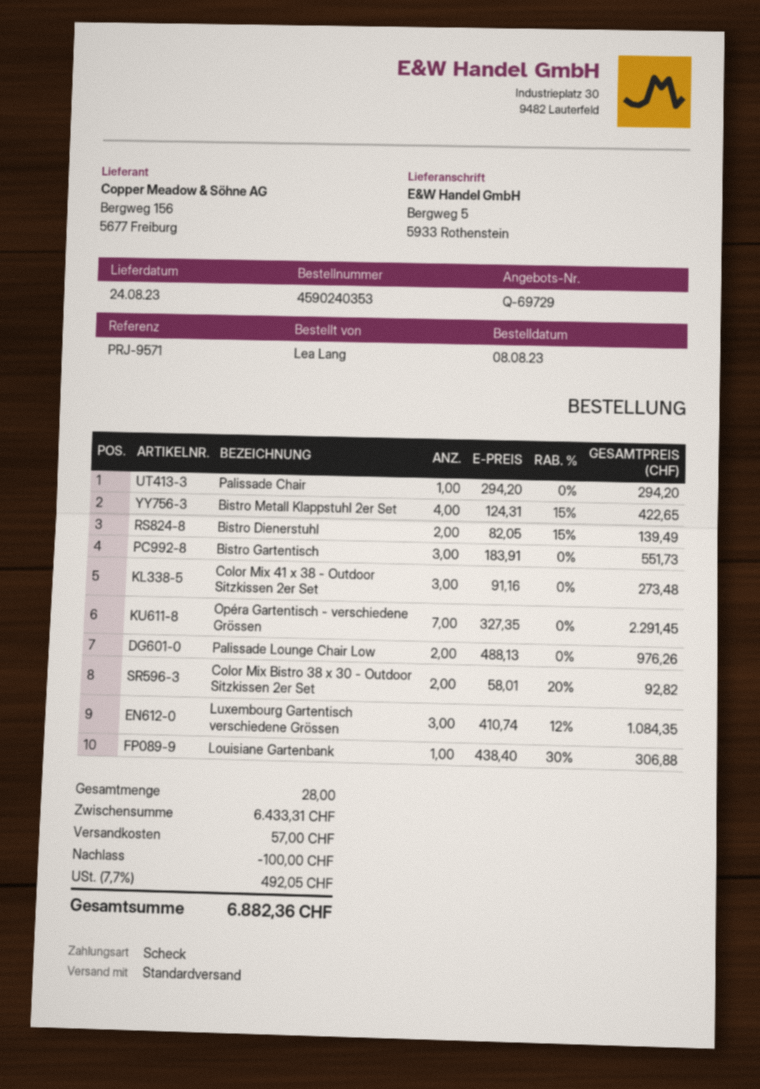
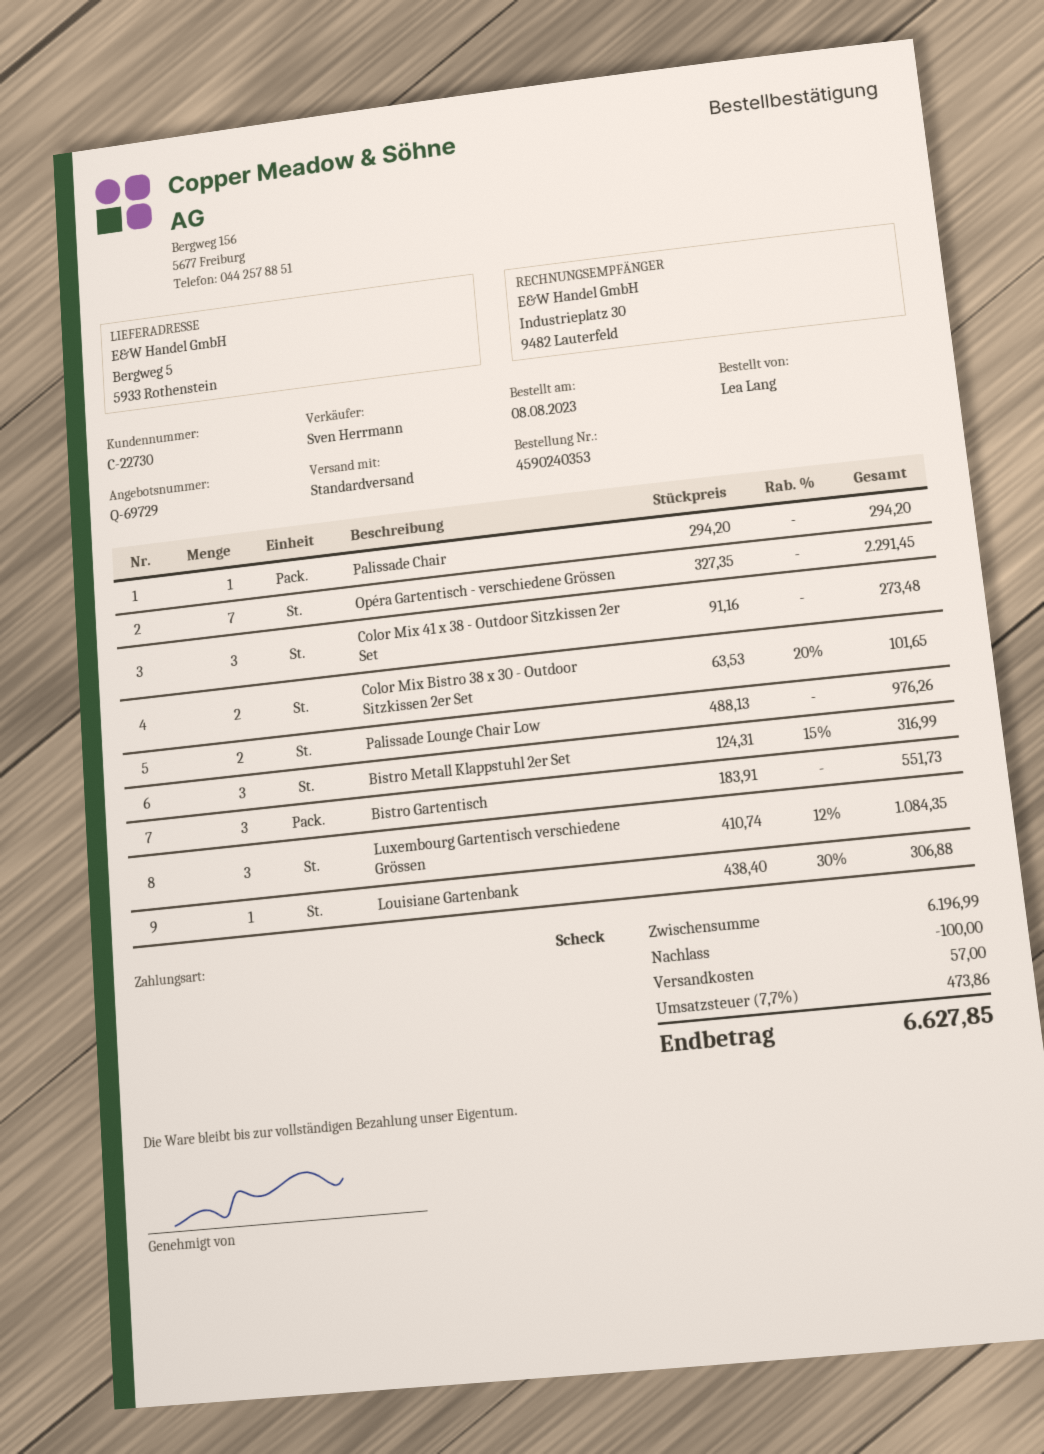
Bistro Metall Klappstuhl 2er Set: 4 x 124.31 - 15% = 422.65 -> 3 x 124.31 - 15% = 316.99
Bistro Dienerstuhl: 2 x 82.05 - 15% = 139.49 -> none
Color Mix Bistro 38 x 30 - Outdoor Sitzkissen 2er Set: 2 x 58.01 - 20% = 92.82 -> 2 x 63.53 - 20% = 101.65
subtotal: 6433.31 -> 6196.99
tax: 7.7% = 492.05 -> 7.7% = 473.86
total: 6882.36 -> 6627.85

